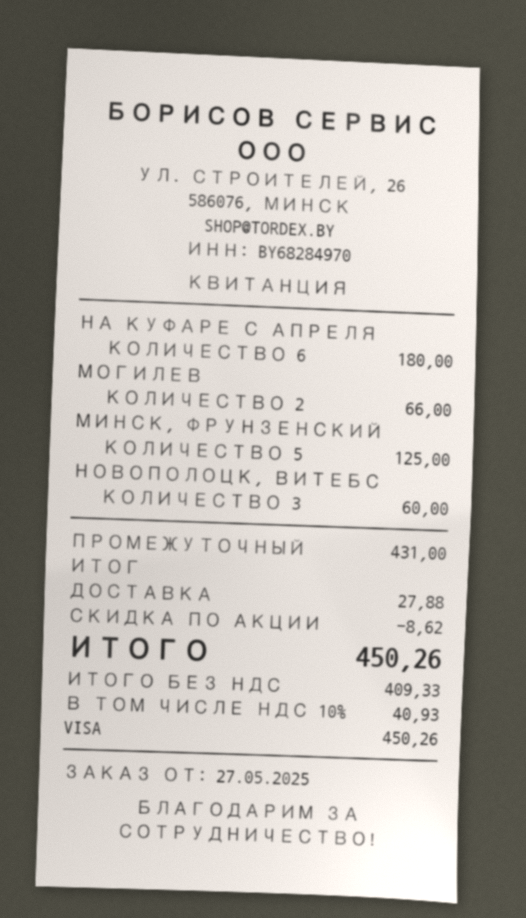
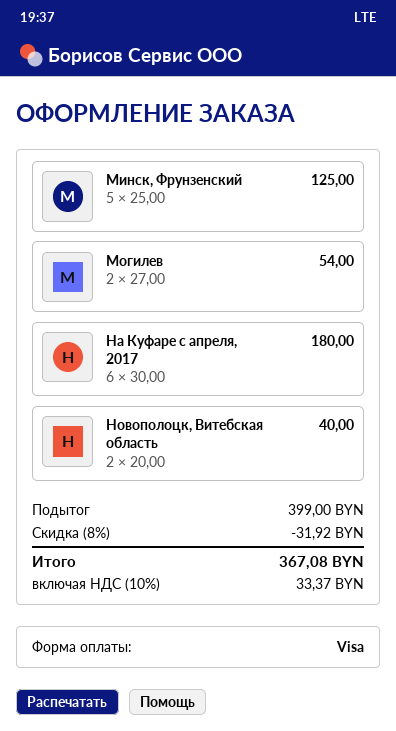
МОГИЛЕВ: 2 for 66.00 -> 2 for 54.00
НОВОПОЛОЦК, ВИТЕБС: 3 for 60.00 -> 2 for 40.00
subtotal: 431.00 -> 399.00
discount: 8.62 -> 31.92
shipping: 27.88 -> none
tax: 10% = 40.93 -> 10% = 33.37
total: 450.26 -> 367.08

